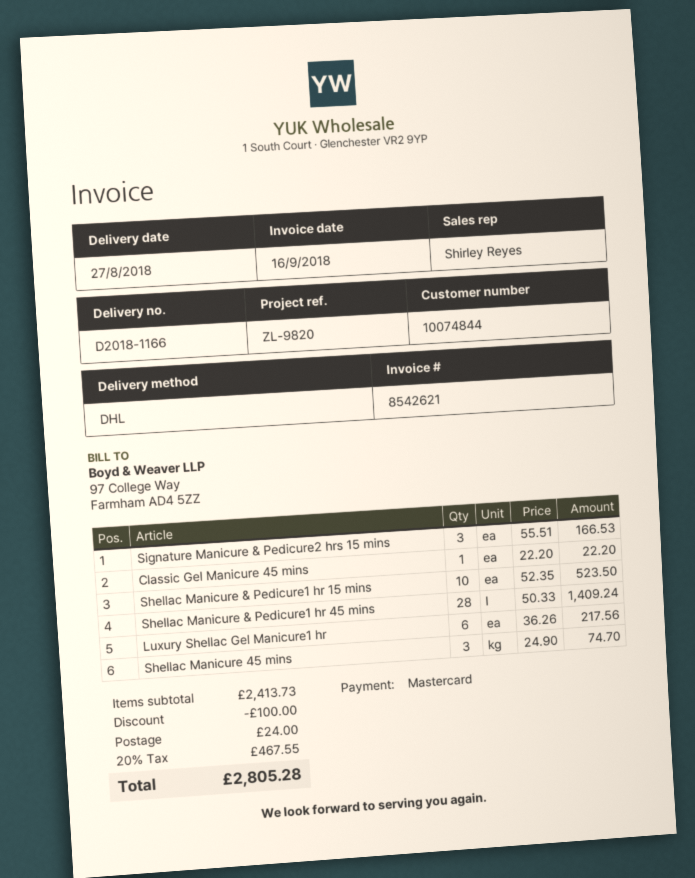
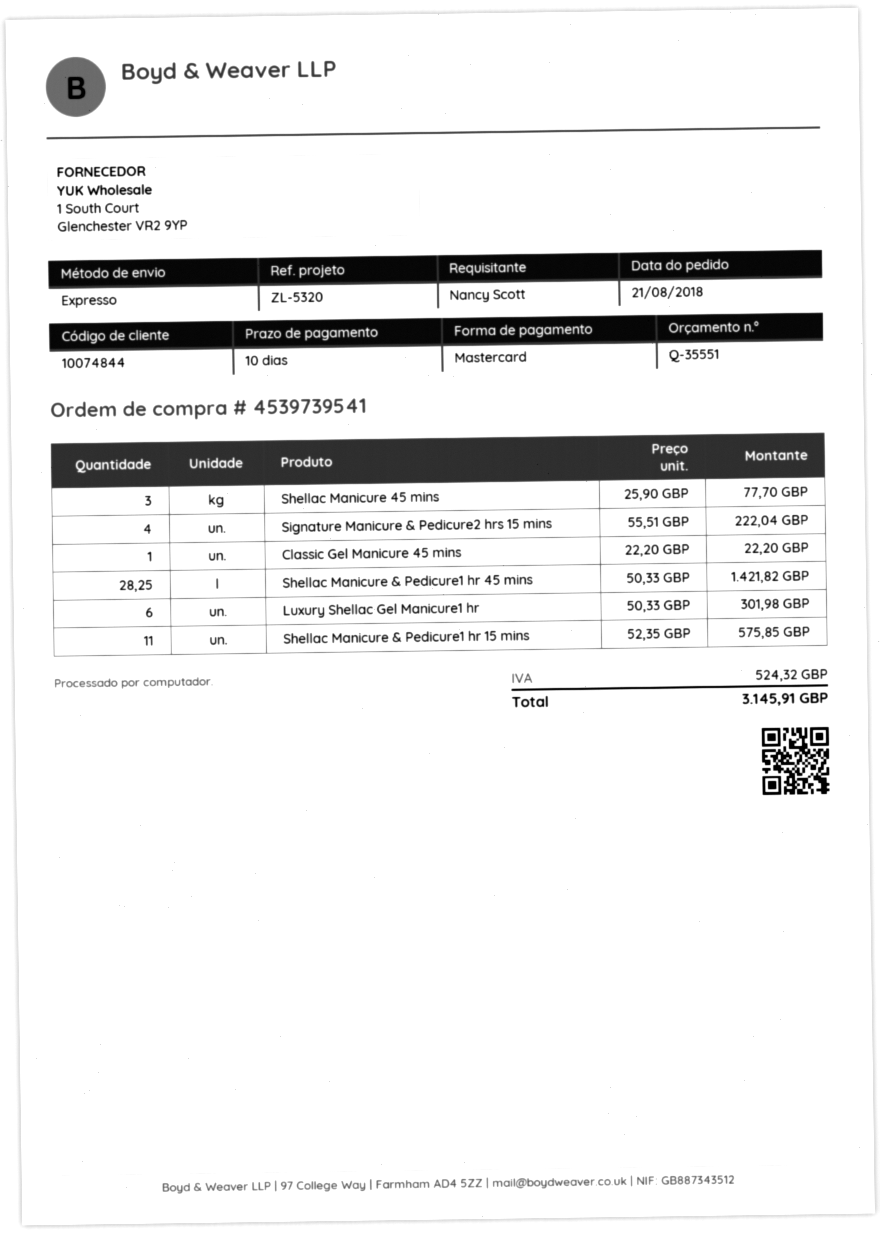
reference: ZL-9820 -> ZL-5320
shipping method: DHL -> express
Signature Manicure & Pedicure2 hrs 15 mins: 3 x 55.51 = 166.53 -> 4 x 55.51 = 222.04
Shellac Manicure & Pedicure1 hr 15 mins: 10 x 52.35 = 523.50 -> 11 x 52.35 = 575.85
Shellac Manicure & Pedicure1 hr 45 mins: 28 x 50.33 = 1409.24 -> 28.25 x 50.33 = 1421.82
Luxury Shellac Gel Manicure1 hr: 6 x 36.26 = 217.56 -> 6 x 50.33 = 301.98
Shellac Manicure 45 mins: 3 x 24.90 = 74.70 -> 3 x 25.90 = 77.70
discount: 100.00 -> none
shipping: 24.00 -> none
tax: 467.55 -> 524.32
total: 2805.28 -> 3145.91

